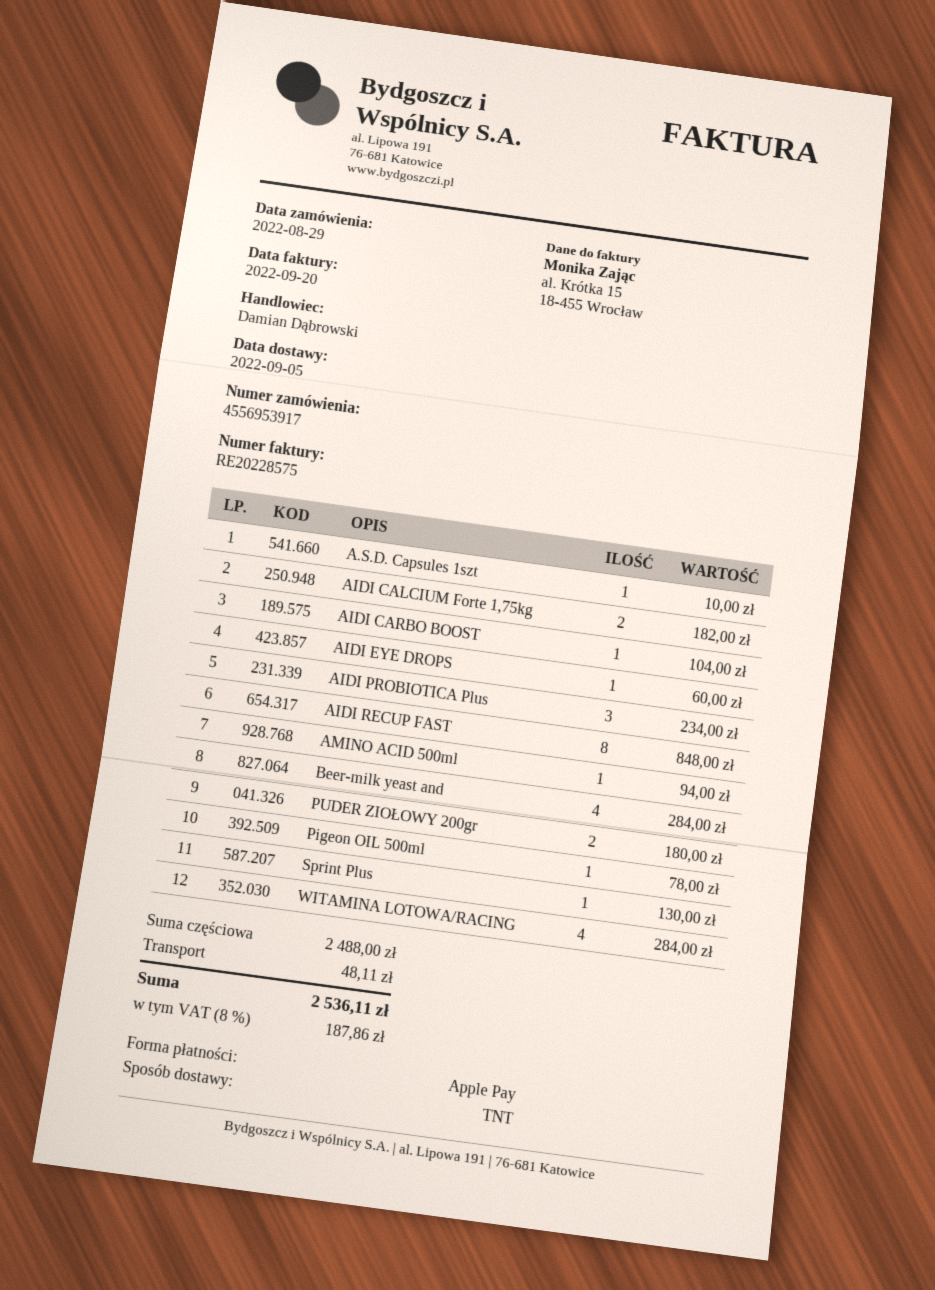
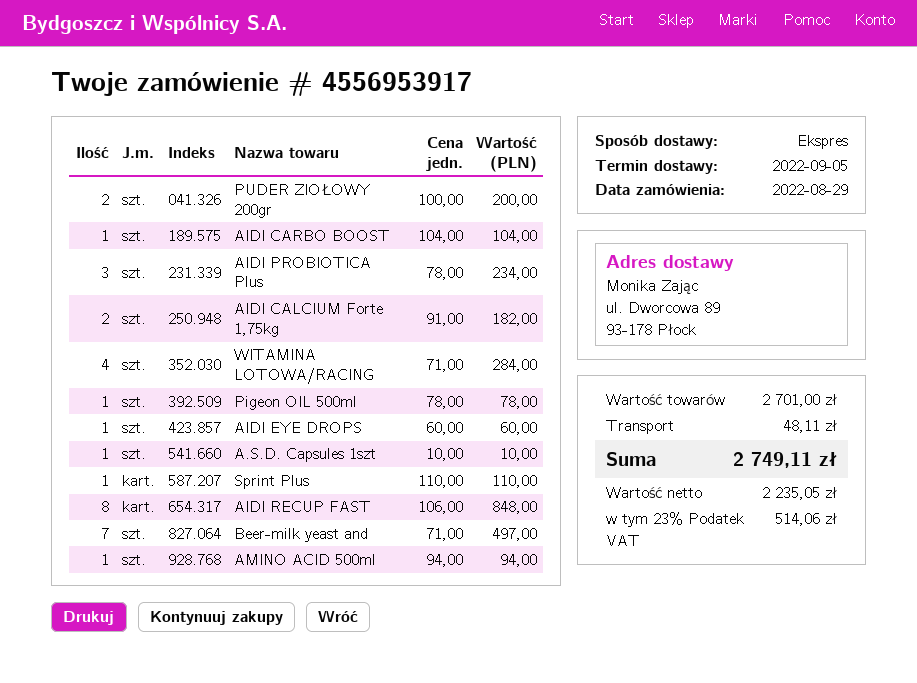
shipping method: TNT -> express
Beer-milk yeast and: 4 for 284.00 -> 7 for 497.00
PUDER ZIOŁOWY 200gr: 2 for 180.00 -> 2 for 200.00
Sprint Plus: 1 for 130.00 -> 1 for 110.00
subtotal: 2488.00 -> 2701.00
tax: 8% = 187.86 -> 23% = 514.06
total: 2536.11 -> 2749.11

